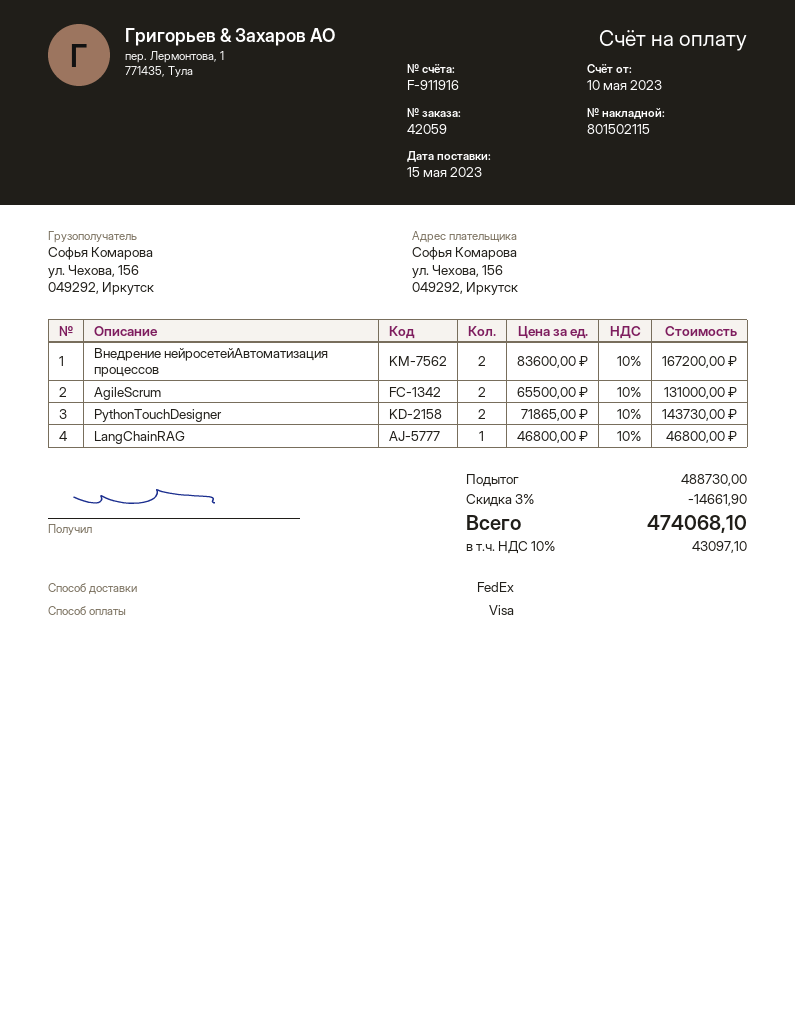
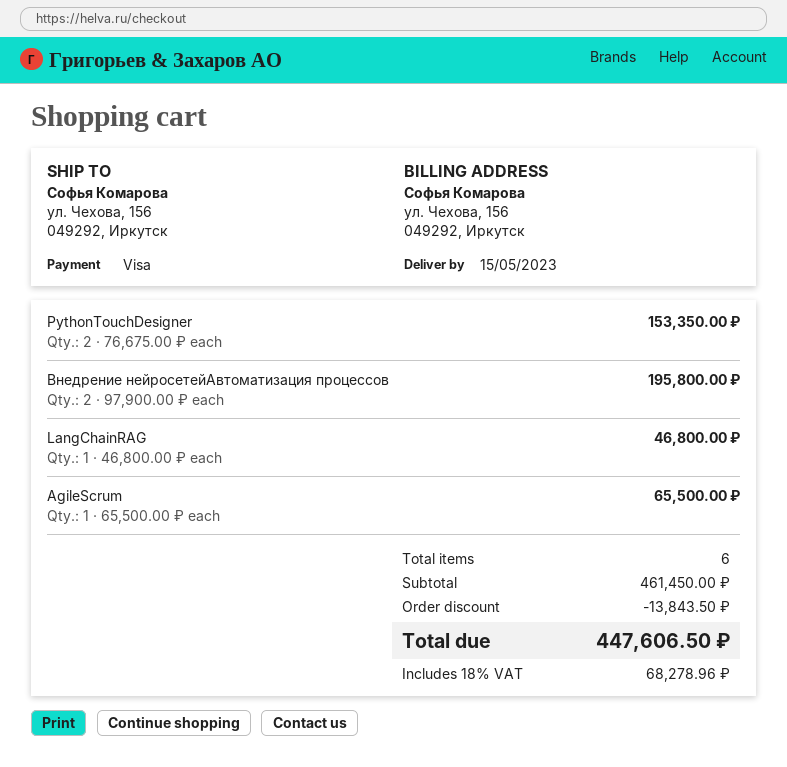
Внедрение нейросетейАвтоматизация процессов: 2 x 83600.00 = 167200.00 -> 2 x 97900.00 = 195800.00
AgileScrum: 2 x 65500.00 = 131000.00 -> 1 x 65500.00 = 65500.00
PythonTouchDesigner: 2 x 71865.00 = 143730.00 -> 2 x 76675.00 = 153350.00
subtotal: 488730.00 -> 461450.00
discount: 14661.90 -> 13843.50
tax: 10% = 43097.10 -> 18% = 68278.96
total: 474068.10 -> 447606.50

